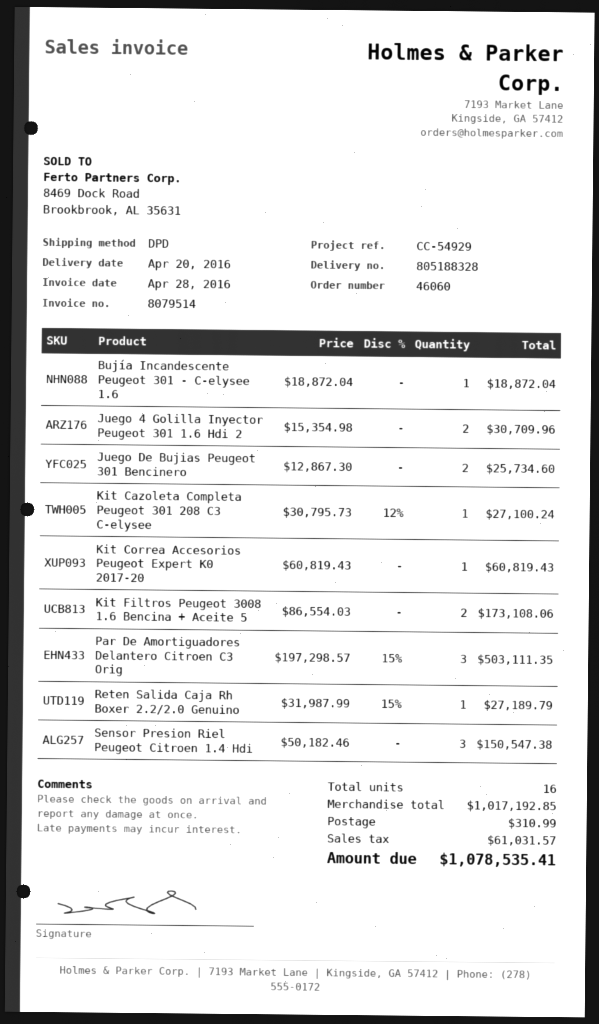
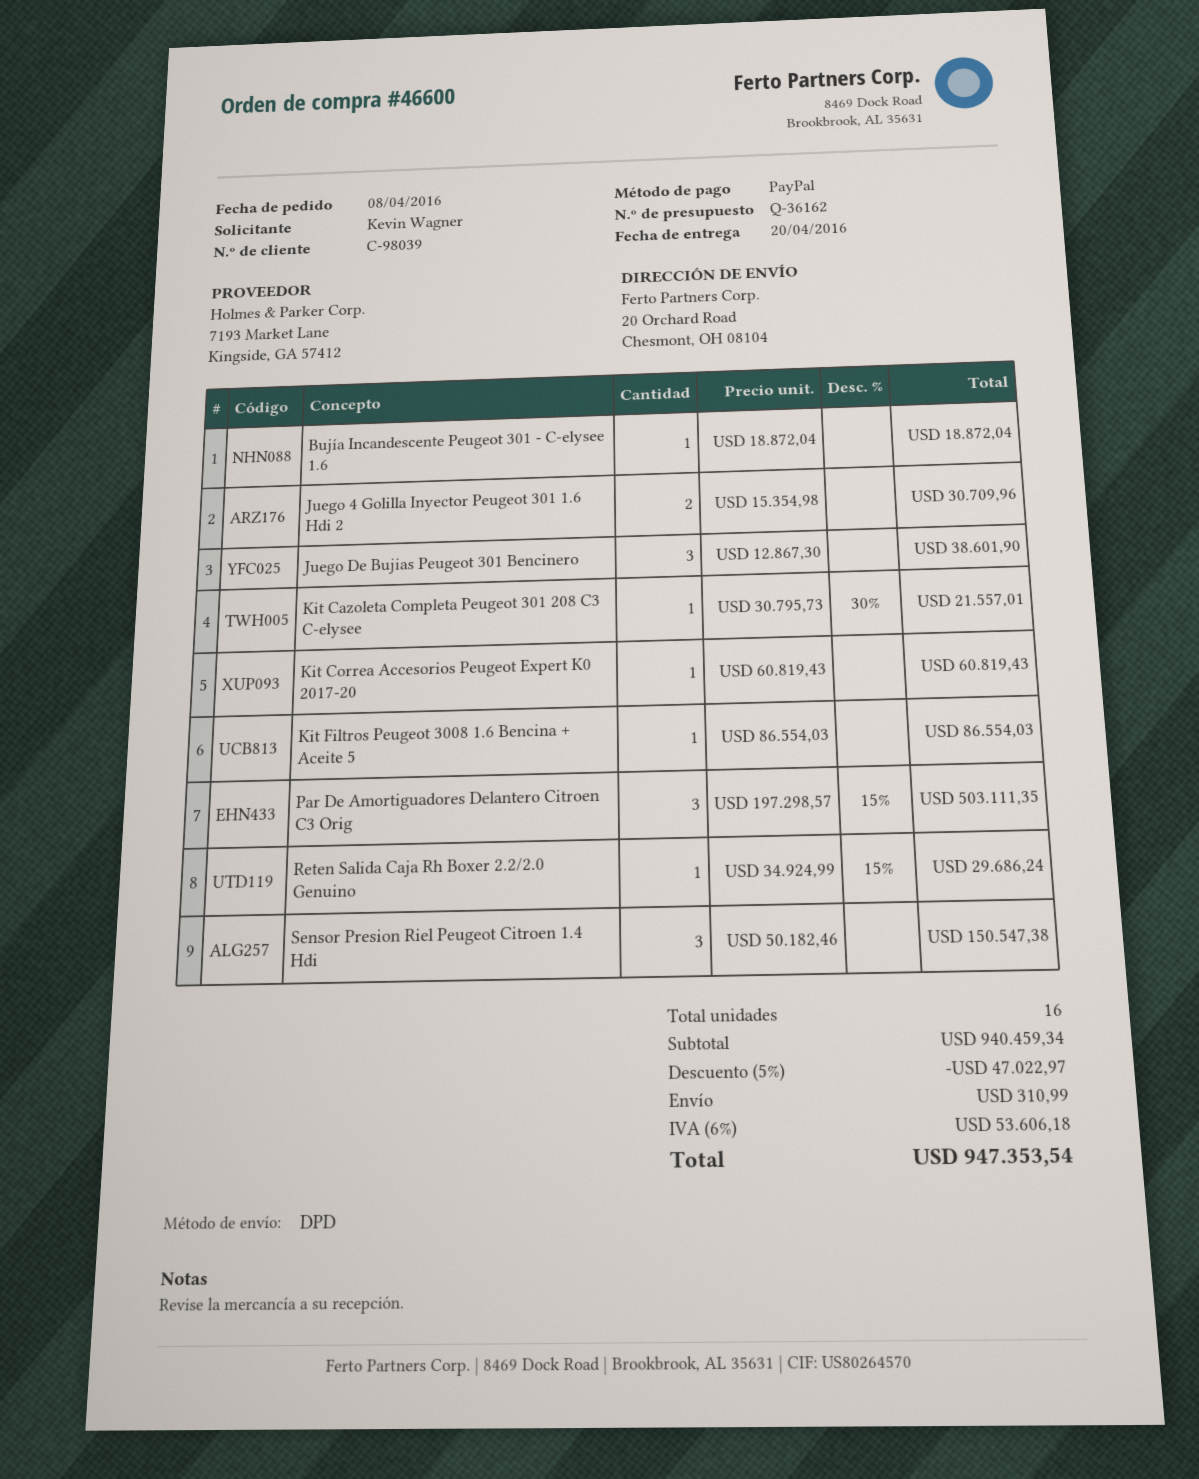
order number: 46060 -> 46600
Juego De Bujias Peugeot 301 Bencinero: 2 x 12867.30 = 25734.60 -> 3 x 12867.30 = 38601.90
Kit Cazoleta Completa Peugeot 301 208 C3 C-elysee: 1 x 30795.73 - 12% = 27100.24 -> 1 x 30795.73 - 30% = 21557.01
Kit Filtros Peugeot 3008 1.6 Bencina + Aceite 5: 2 x 86554.03 = 173108.06 -> 1 x 86554.03 = 86554.03
Reten Salida Caja Rh Boxer 2.2/2.0 Genuino: 1 x 31987.99 - 15% = 27189.79 -> 1 x 34924.99 - 15% = 29686.24
subtotal: 1017192.85 -> 940459.34
discount: none -> 5% = 47022.97
tax: 61031.57 -> 53606.18
total: 1078535.41 -> 947353.54

